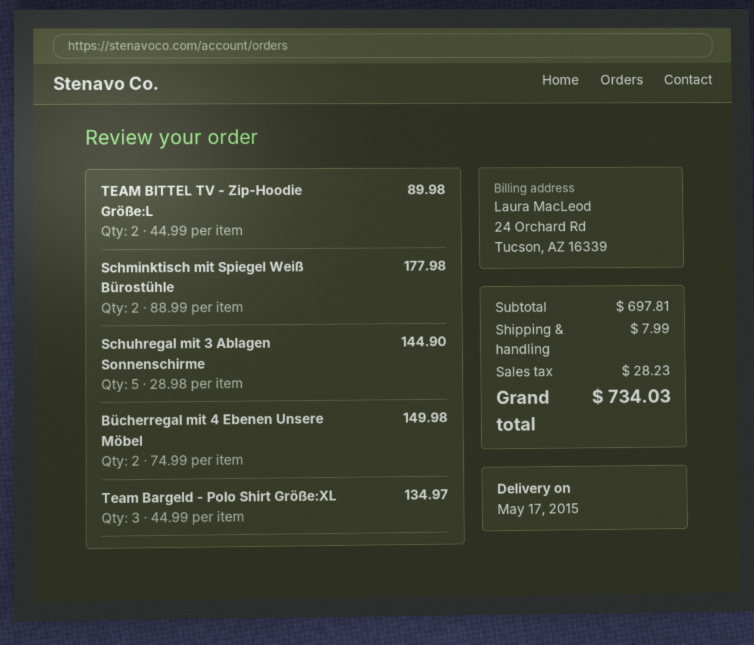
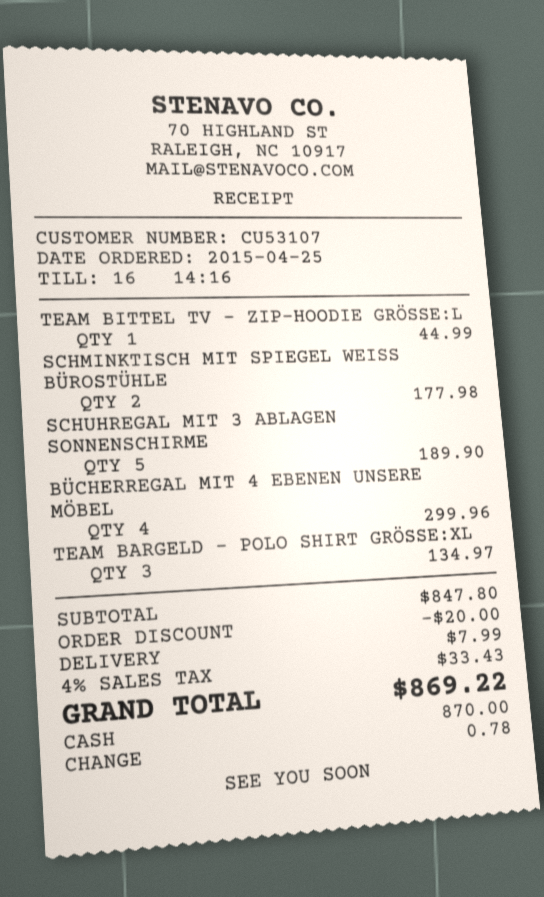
TEAM BITTEL TV - Zip-Hoodie Größe:L: 2 for 89.98 -> 1 for 44.99
Schuhregal mit 3 Ablagen Sonnenschirme: 5 for 144.90 -> 5 for 189.90
Bücherregal mit 4 Ebenen Unsere Möbel: 2 for 149.98 -> 4 for 299.96
subtotal: 697.81 -> 847.80
discount: none -> 20.00
tax: 28.23 -> 33.43
total: 734.03 -> 869.22

